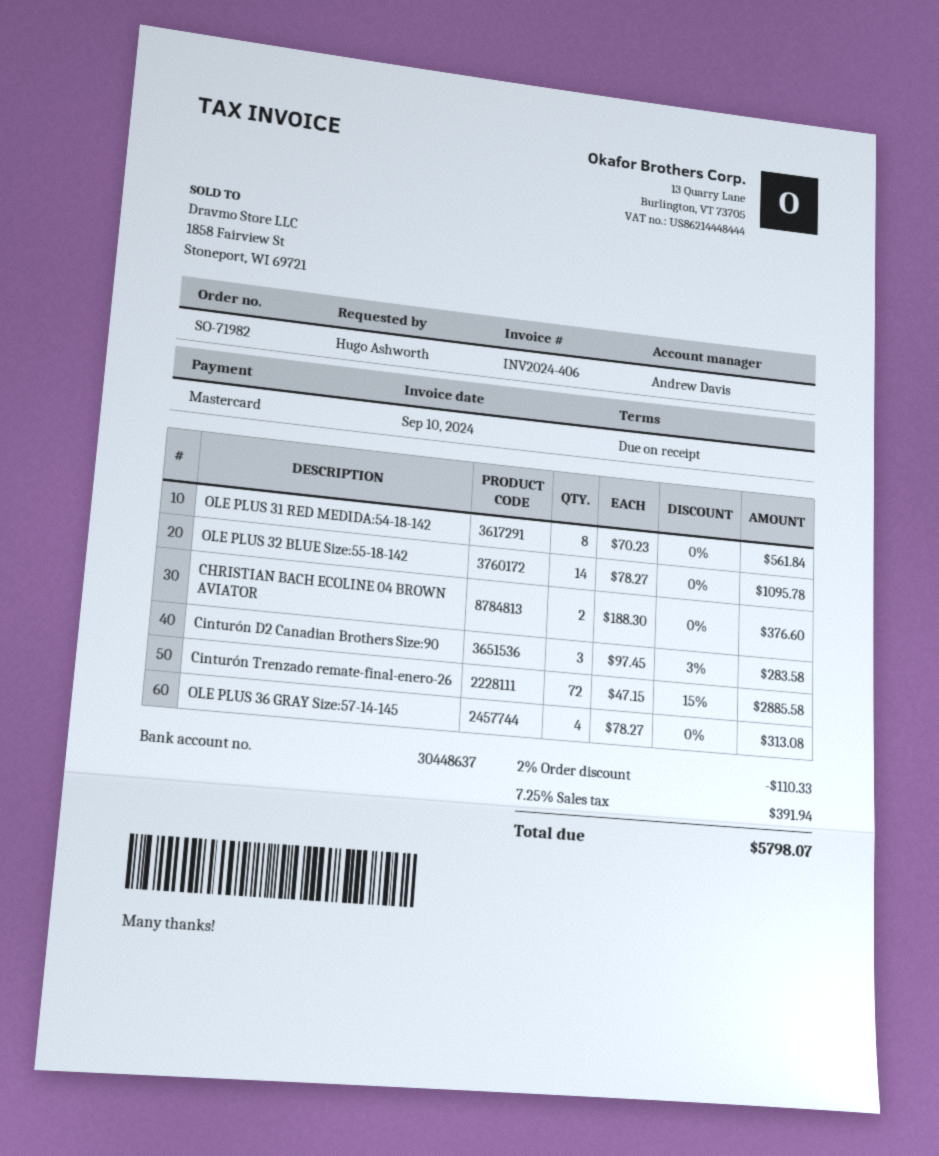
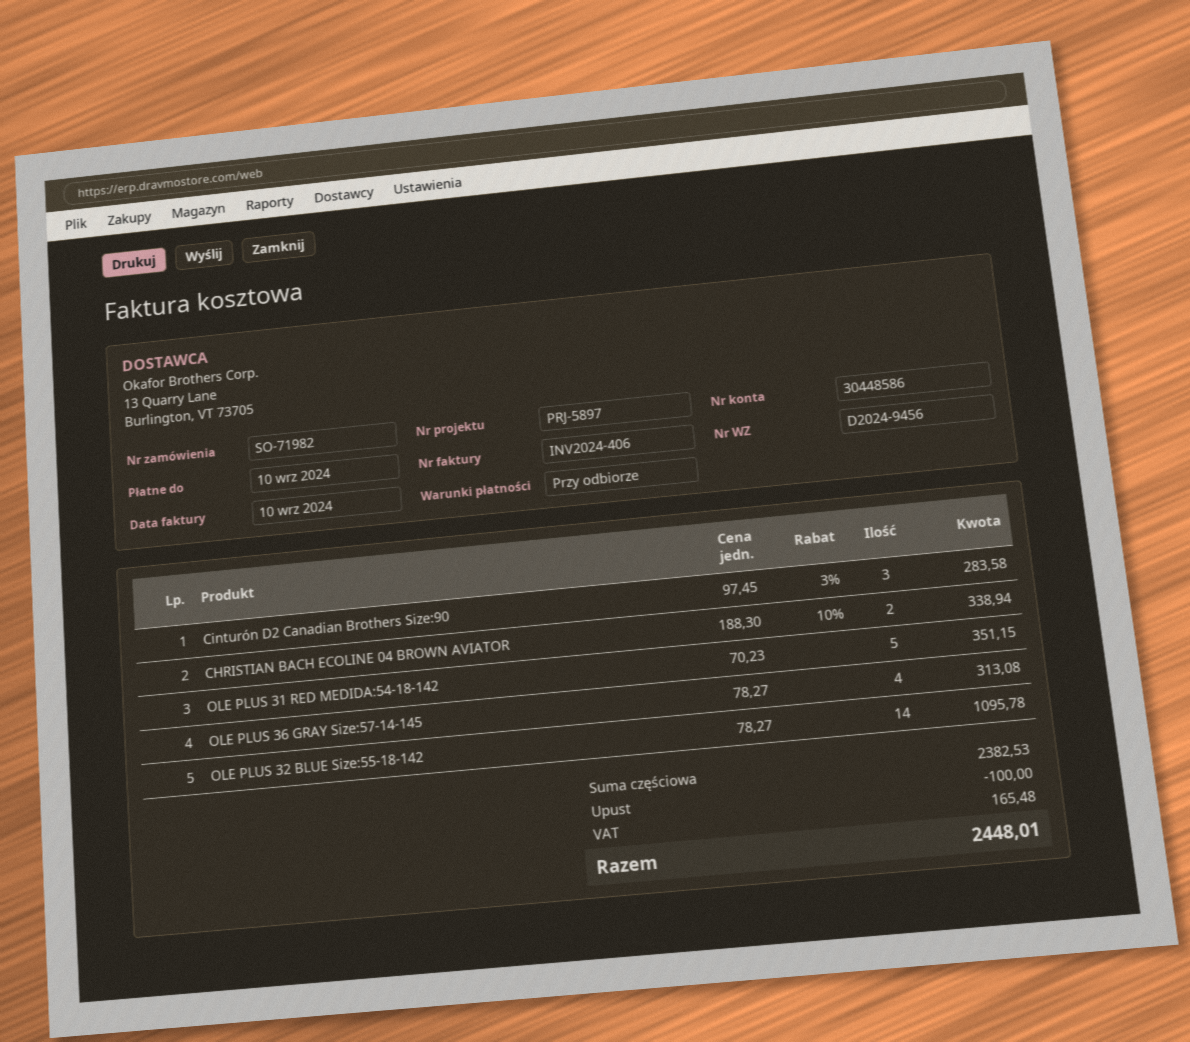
bank account: 30448637 -> 30448586
OLE PLUS 31 RED MEDIDA:54-18-142: 8 x 70.23 = 561.84 -> 5 x 70.23 = 351.15
CHRISTIAN BACH ECOLINE 04 BROWN AVIATOR: 2 x 188.30 = 376.60 -> 2 x 188.30 - 10% = 338.94
Cinturón Trenzado remate-final-enero-26: 72 x 47.15 - 15% = 2885.58 -> none
discount: 110.33 -> 100.00
tax: 391.94 -> 165.48
total: 5798.07 -> 2448.01

